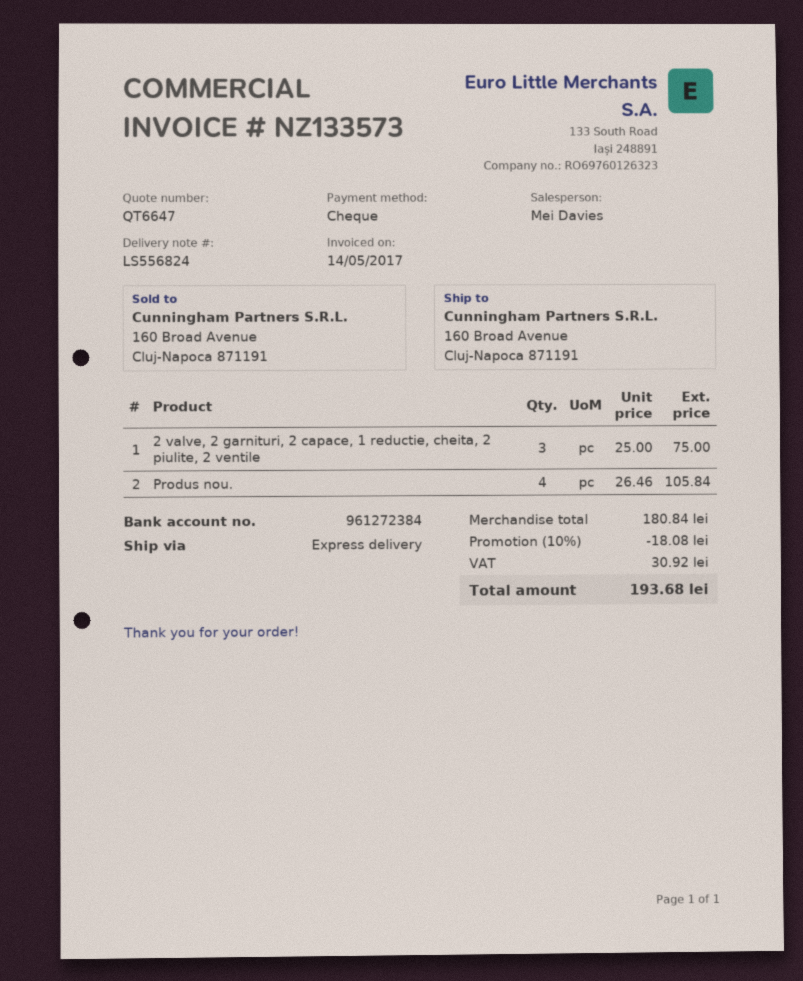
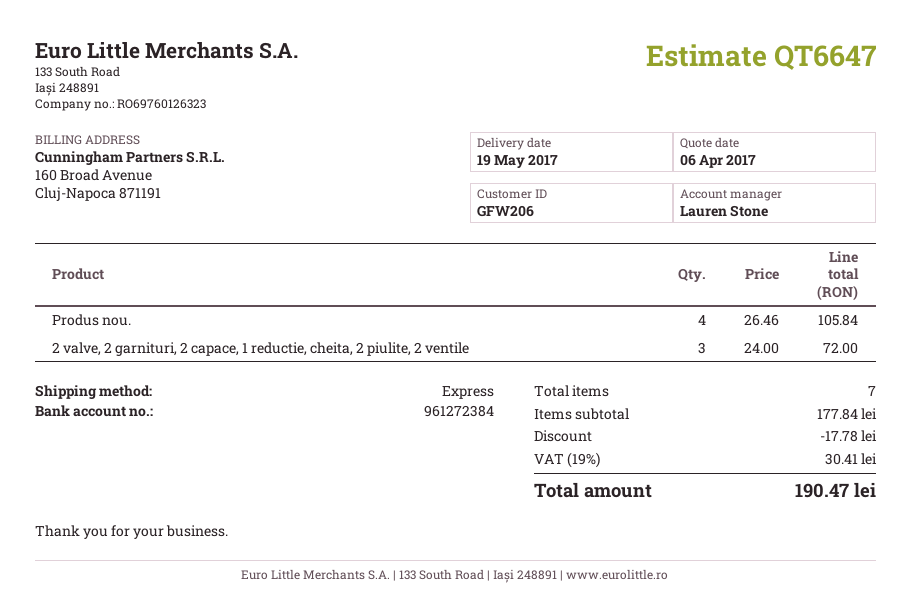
sales rep: Mei Davies -> Lauren Stone
2 valve, 2 garnituri, 2 capace, 1 reductie, cheita, 2 piulite, 2 ventile: 3 x 25.00 = 75.00 -> 3 x 24.00 = 72.00
subtotal: 180.84 -> 177.84
discount: 18.08 -> 17.78
tax: 30.92 -> 30.41
total: 193.68 -> 190.47

